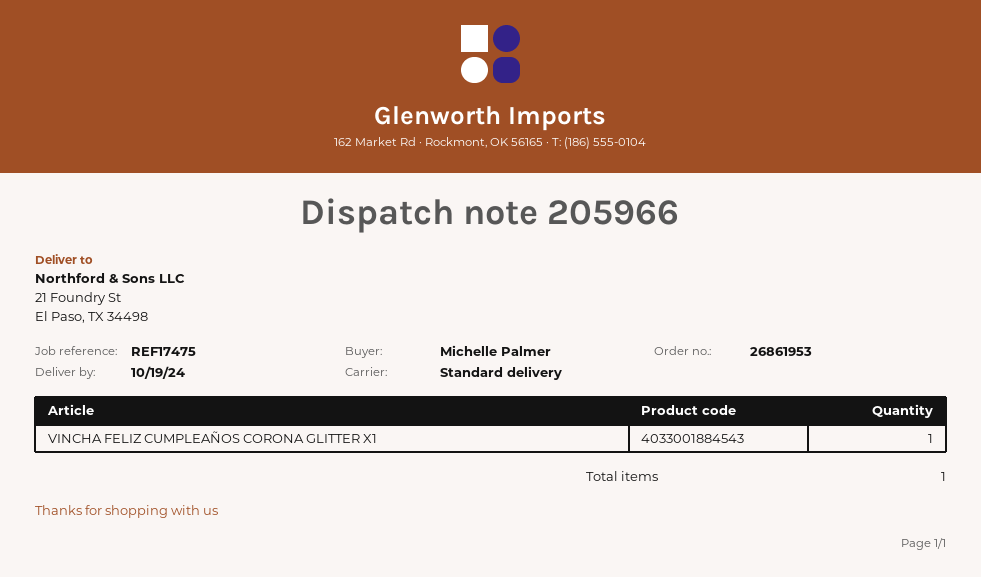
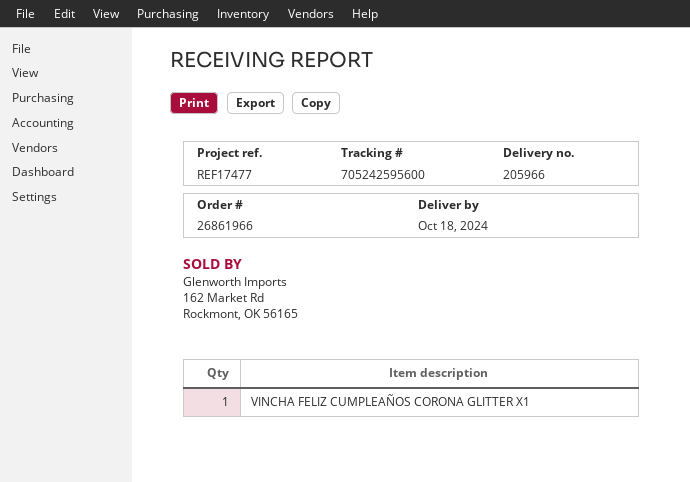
order number: 26861953 -> 26861966
delivery date: 2024-10-19 -> 2024-10-18
reference: REF17475 -> REF17477

